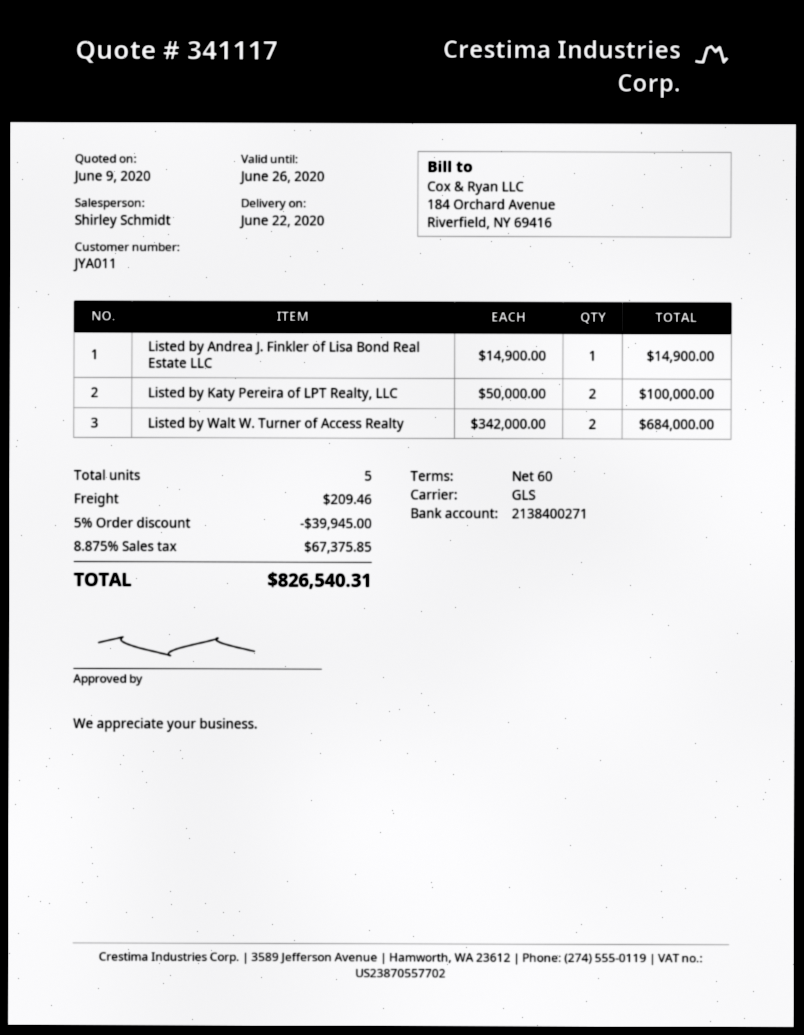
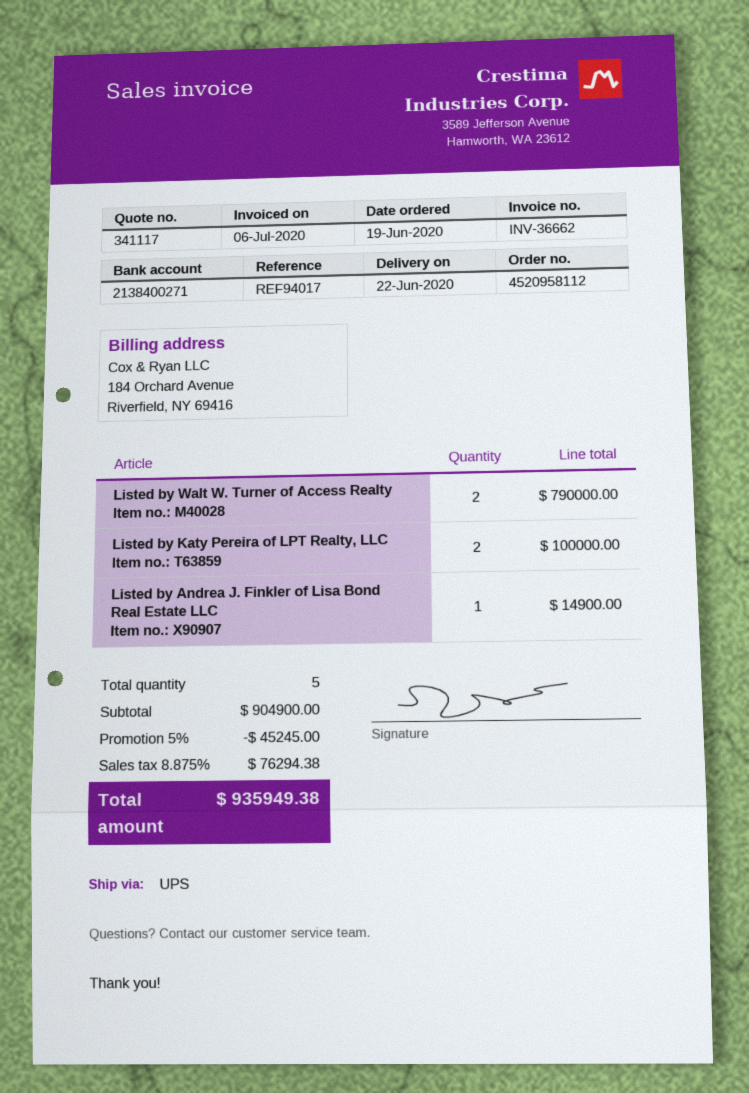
shipping method: GLS -> UPS
Listed by Walt W. Turner of Access Realty: 2 for 684000.00 -> 2 for 790000.00
discount: 5% = 39945.00 -> 5% = 45245.00
shipping: 209.46 -> none
tax: 8.875% = 67375.85 -> 8.875% = 76294.38
total: 826540.31 -> 935949.38

